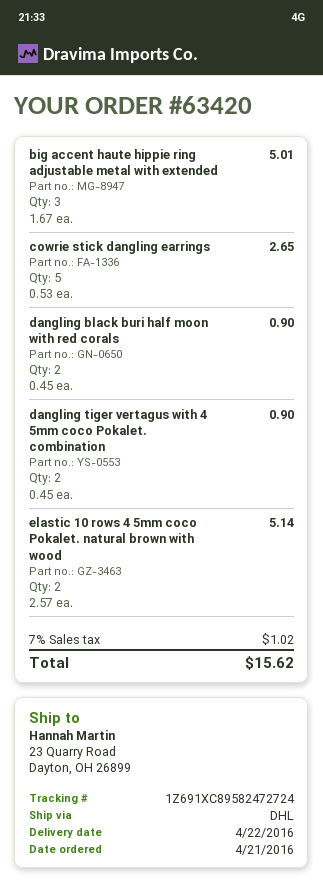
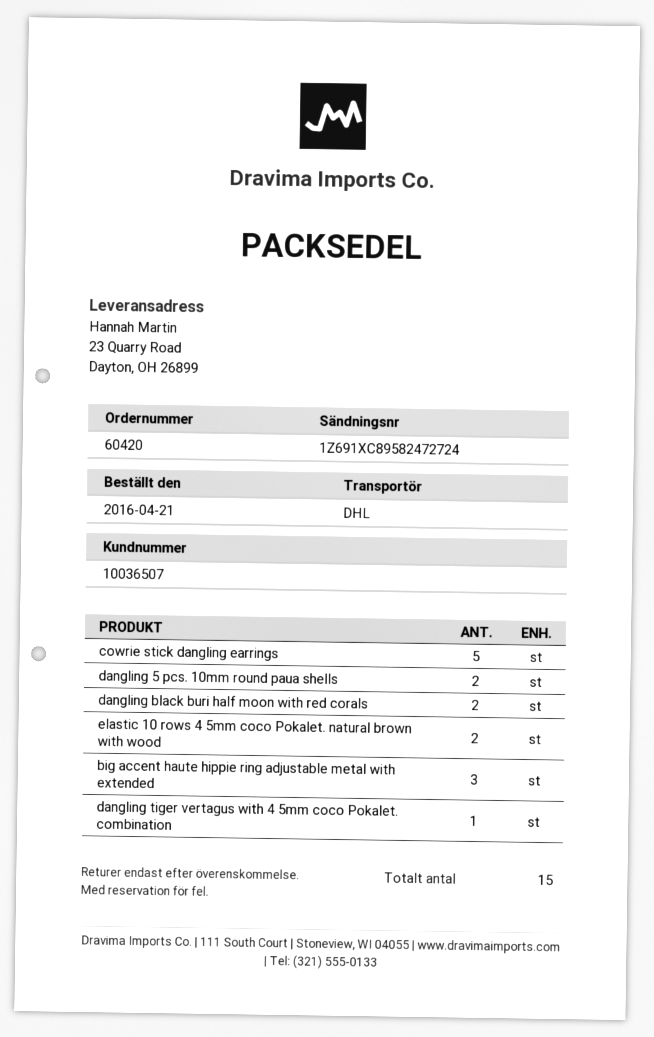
order number: 63420 -> 60420
dangling tiger vertagus with 4 5mm coco Pokalet. combination: 2 -> 1
dangling 5 pcs. 10mm round paua shells: none -> 2

